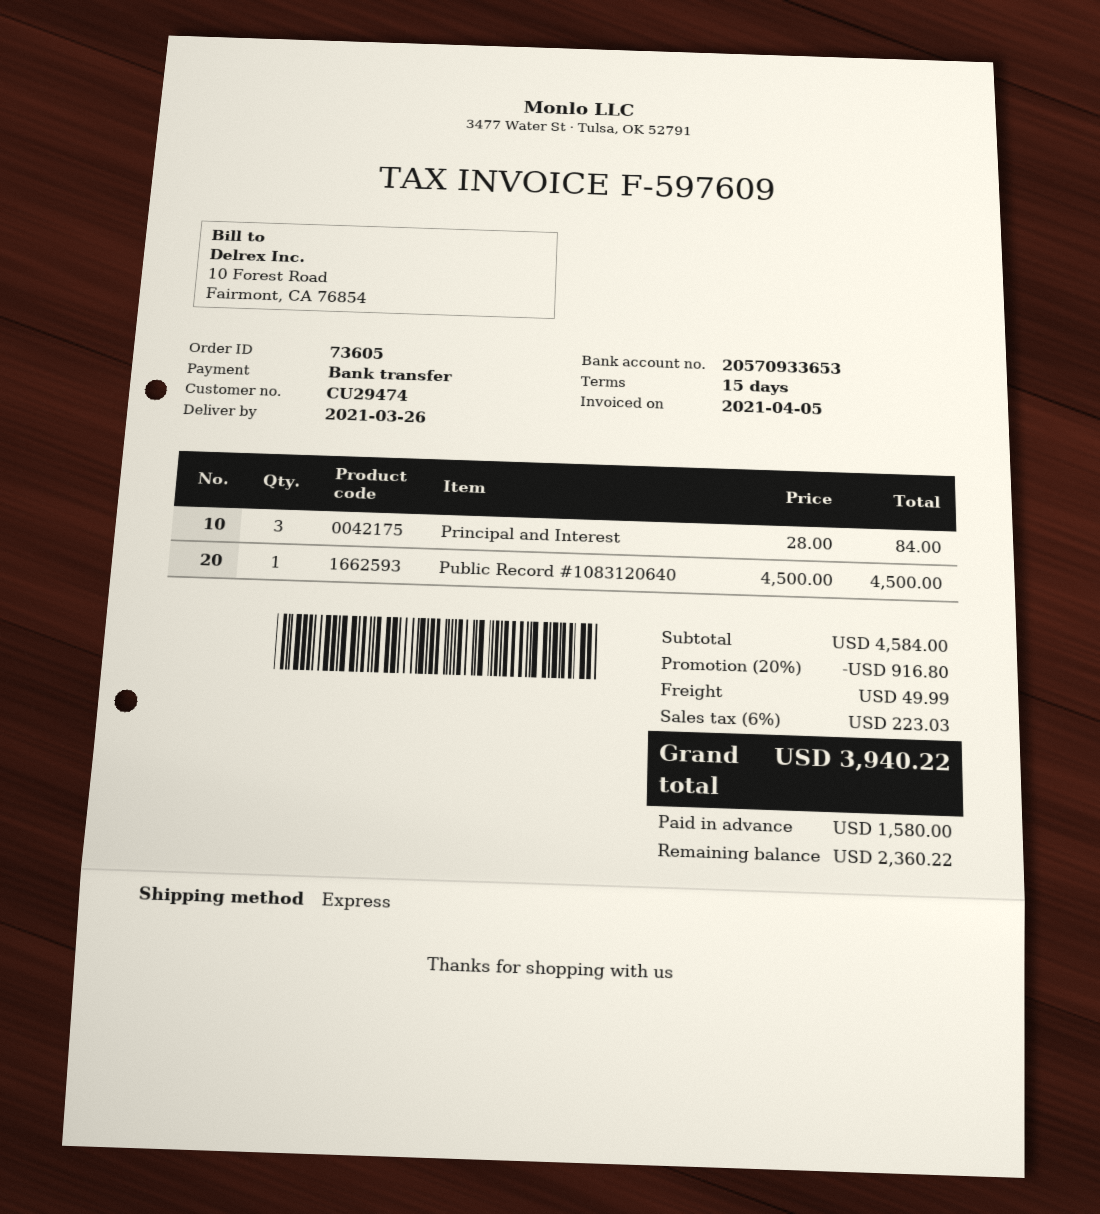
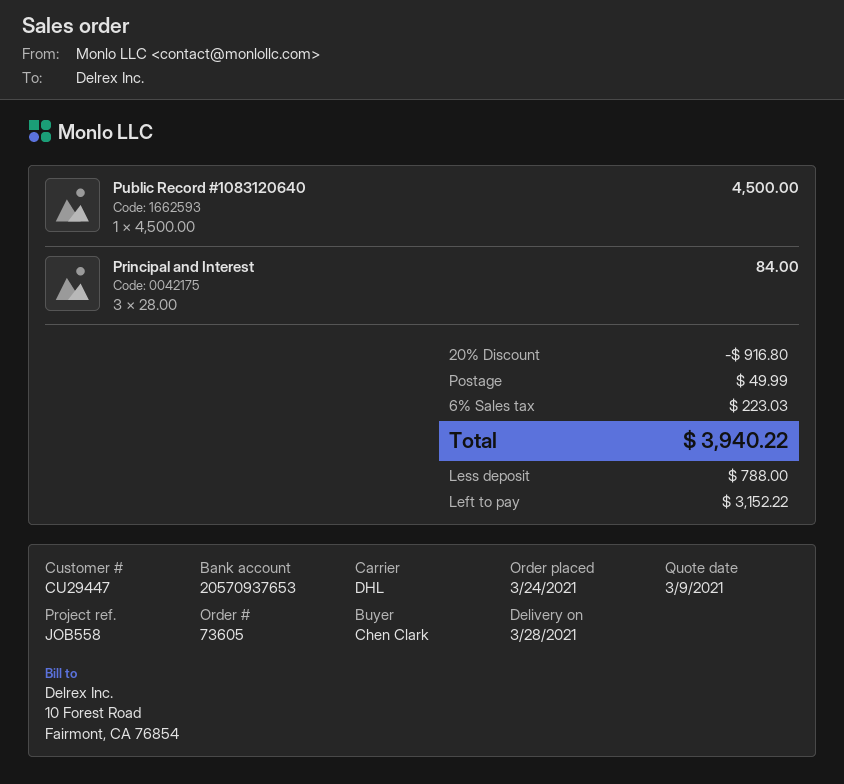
delivery date: 2021-03-26 -> 2021-03-28
customer number: CU29474 -> CU29447
bank account: 20570933653 -> 20570937653
shipping method: express -> DHL
deposit: 1580.00 -> 788.00
balance: 2360.22 -> 3152.22

